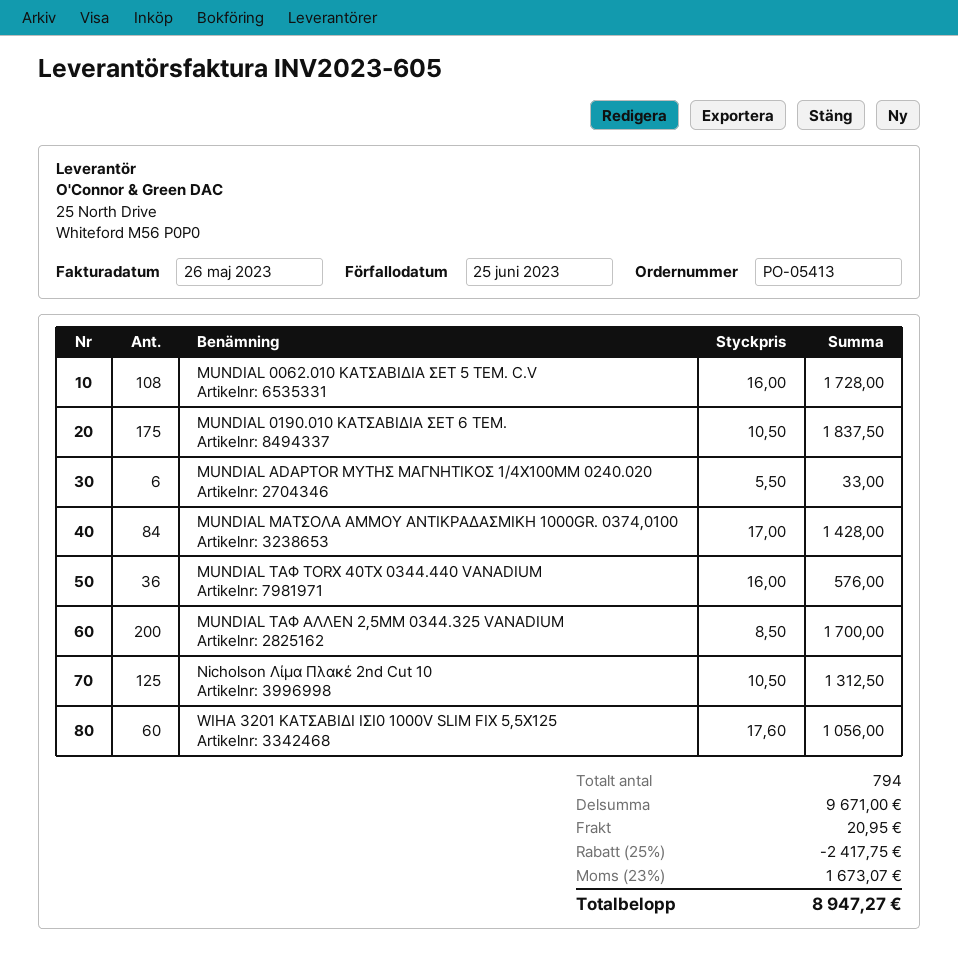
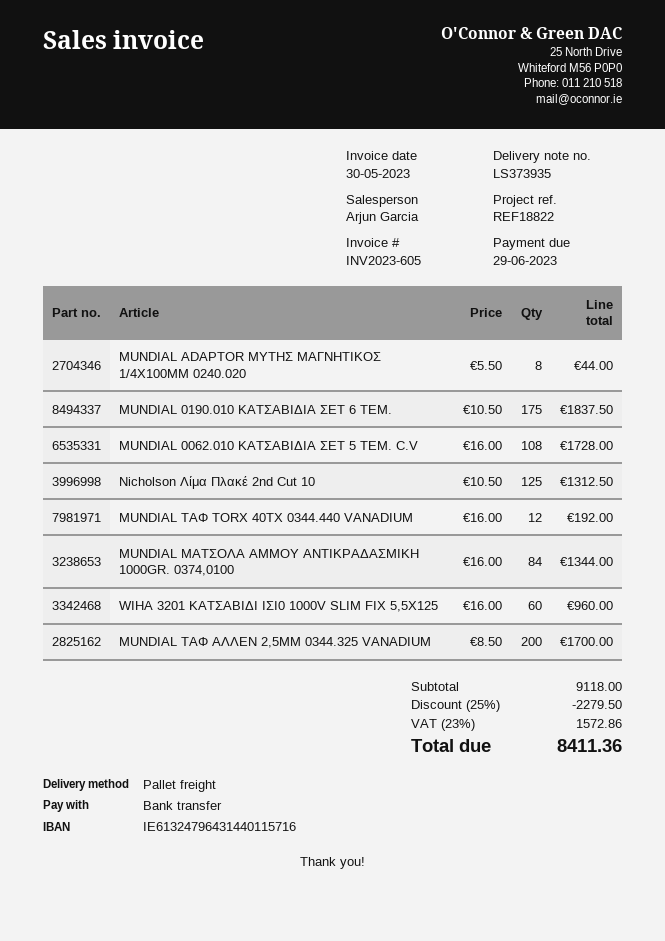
invoice date: 2023-05-26 -> 2023-05-30
due date: 2023-06-25 -> 2023-06-29
MUNDIAL ADAPTOR ΜΥΤΗΣ ΜΑΓΝΗΤΙΚΟΣ 1/4Χ100ΜΜ 0240.020: 6 x 5.50 = 33.00 -> 8 x 5.50 = 44.00
MUNDIAL ΜΑΤΣΟΛΑ ΑΜΜΟΥ ΑΝΤΙΚΡΑΔΑΣΜΙΚΗ 1000GR. 0374,0100: 84 x 17.00 = 1428.00 -> 84 x 16.00 = 1344.00
MUNDIAL ΤΑΦ TORX 40TX 0344.440 VANADIUM: 36 x 16.00 = 576.00 -> 12 x 16.00 = 192.00
WIHA 3201 ΚΑΤΣΑΒΙΔΙ ΙΣΙ0 1000V SLIM FIX 5,5X125: 60 x 17.60 = 1056.00 -> 60 x 16.00 = 960.00
subtotal: 9671.00 -> 9118.00
discount: 25% = 2417.75 -> 25% = 2279.50
shipping: 20.95 -> none
tax: 23% = 1673.07 -> 23% = 1572.86
total: 8947.27 -> 8411.36

